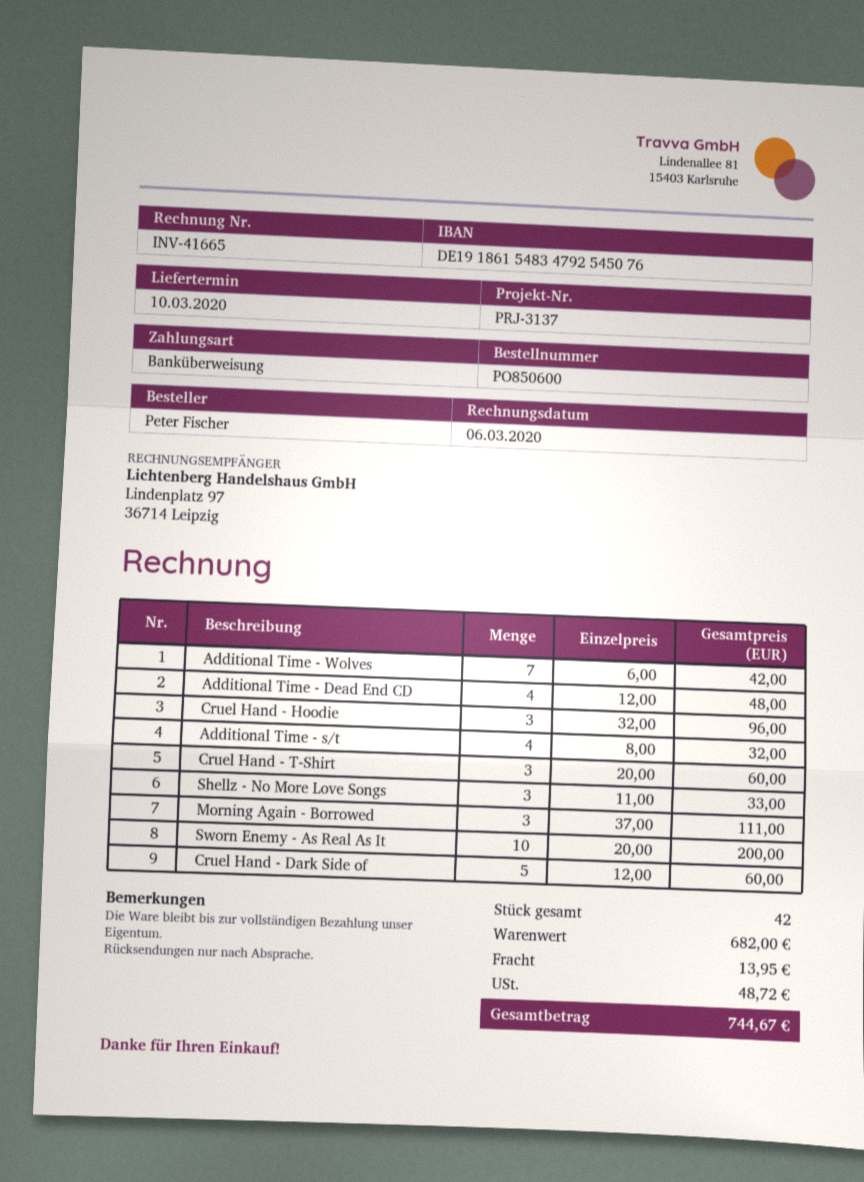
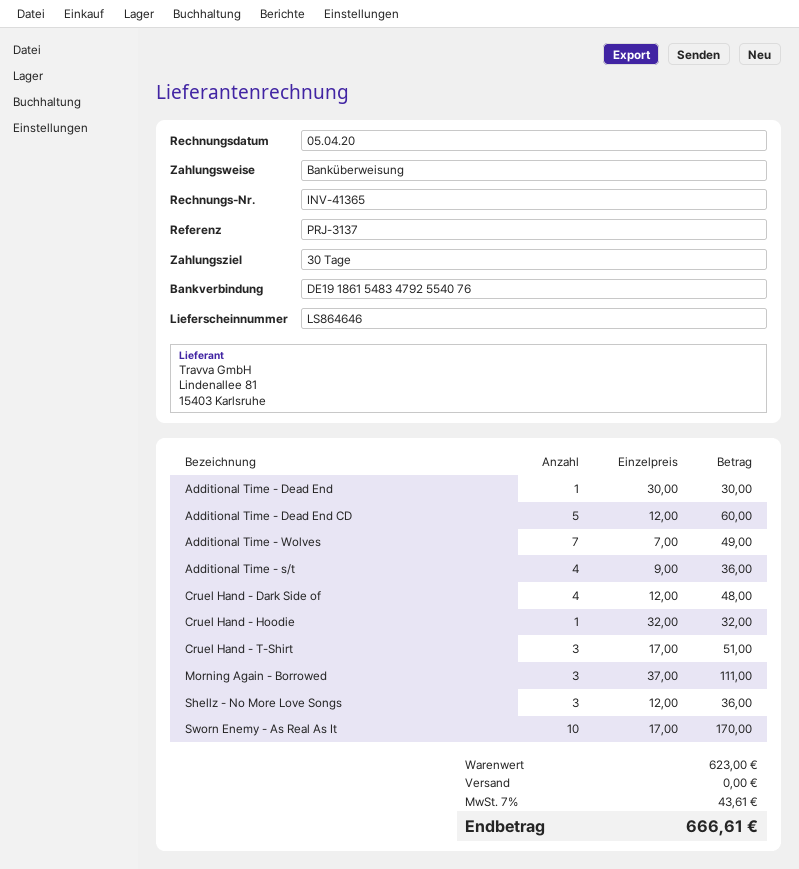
invoice number: INV-41665 -> INV-41365
invoice date: 2020-03-06 -> 2020-04-05
bank account: DE19186154834792545076 -> DE19186154834792554076
Additional Time - Wolves: 7 x 6.00 = 42.00 -> 7 x 7.00 = 49.00
Additional Time - Dead End CD: 4 x 12.00 = 48.00 -> 5 x 12.00 = 60.00
Cruel Hand - Hoodie: 3 x 32.00 = 96.00 -> 1 x 32.00 = 32.00
Additional Time - s/t: 4 x 8.00 = 32.00 -> 4 x 9.00 = 36.00
Cruel Hand - T-Shirt: 3 x 20.00 = 60.00 -> 3 x 17.00 = 51.00
Shellz - No More Love Songs: 3 x 11.00 = 33.00 -> 3 x 12.00 = 36.00
Sworn Enemy - As Real As It: 10 x 20.00 = 200.00 -> 10 x 17.00 = 170.00
Cruel Hand - Dark Side of: 5 x 12.00 = 60.00 -> 4 x 12.00 = 48.00
Additional Time - Dead End: none -> 1 x 30.00 = 30.00
subtotal: 682.00 -> 623.00
shipping: 13.95 -> 0.00
tax: 48.72 -> 43.61
total: 744.67 -> 666.61

